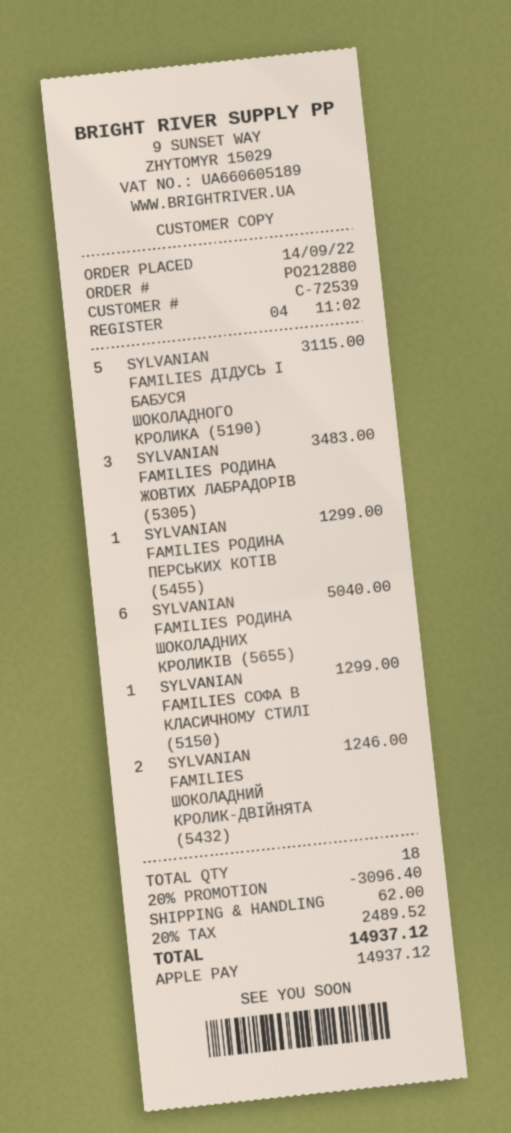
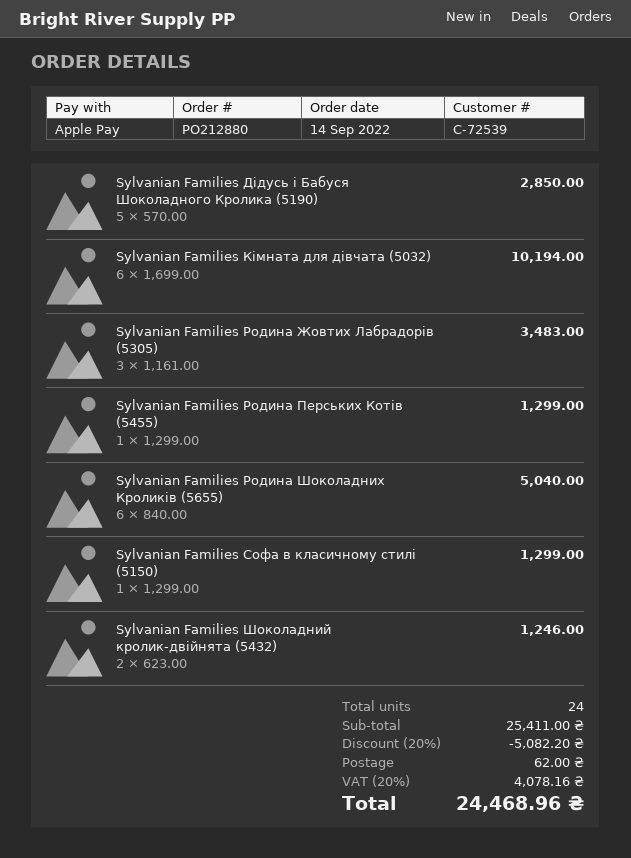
SYLVANIAN FAMILIES ДІДУСЬ І БАБУСЯ ШОКОЛАДНОГО КРОЛИКА (5190): 5 for 3115.00 -> 5 for 2850.00
Sylvanian Families Кімната для дівчата (5032): none -> 6 for 10194.00
total quantity: 18 -> 24
discount: 20% = 3096.40 -> 20% = 5082.20
tax: 20% = 2489.52 -> 20% = 4078.16
total: 14937.12 -> 24468.96

